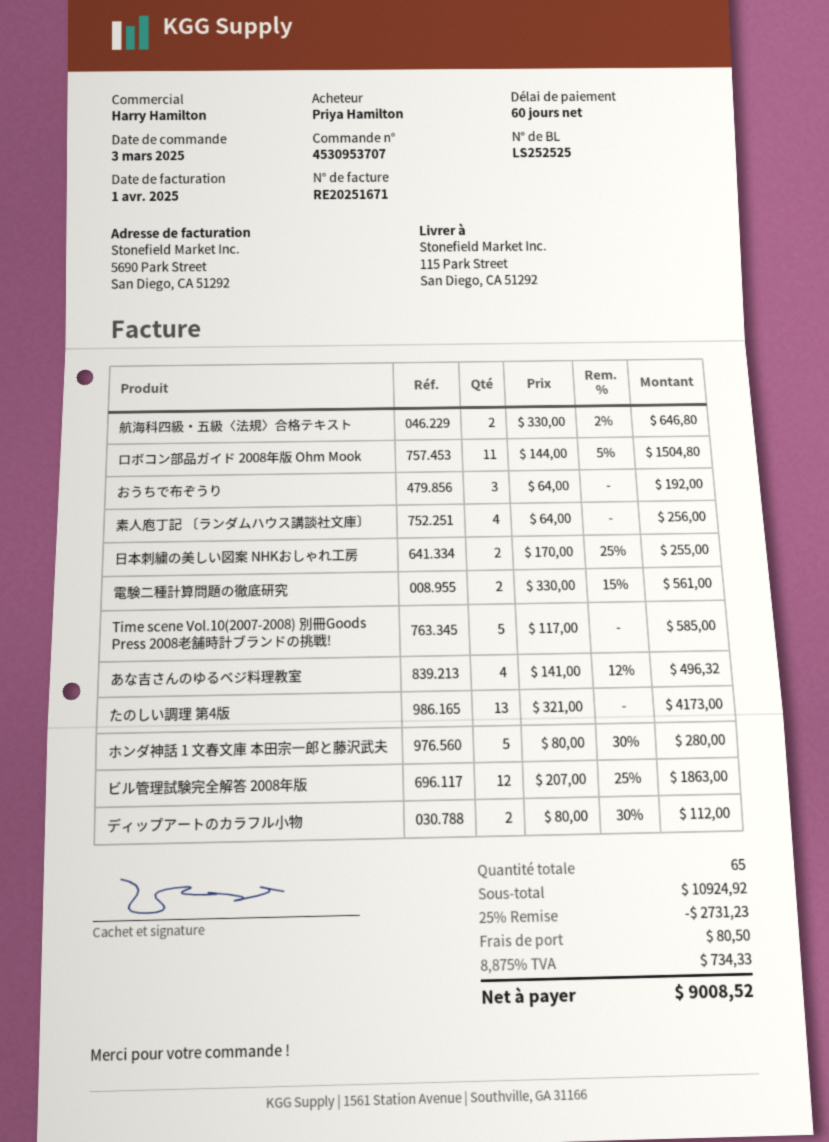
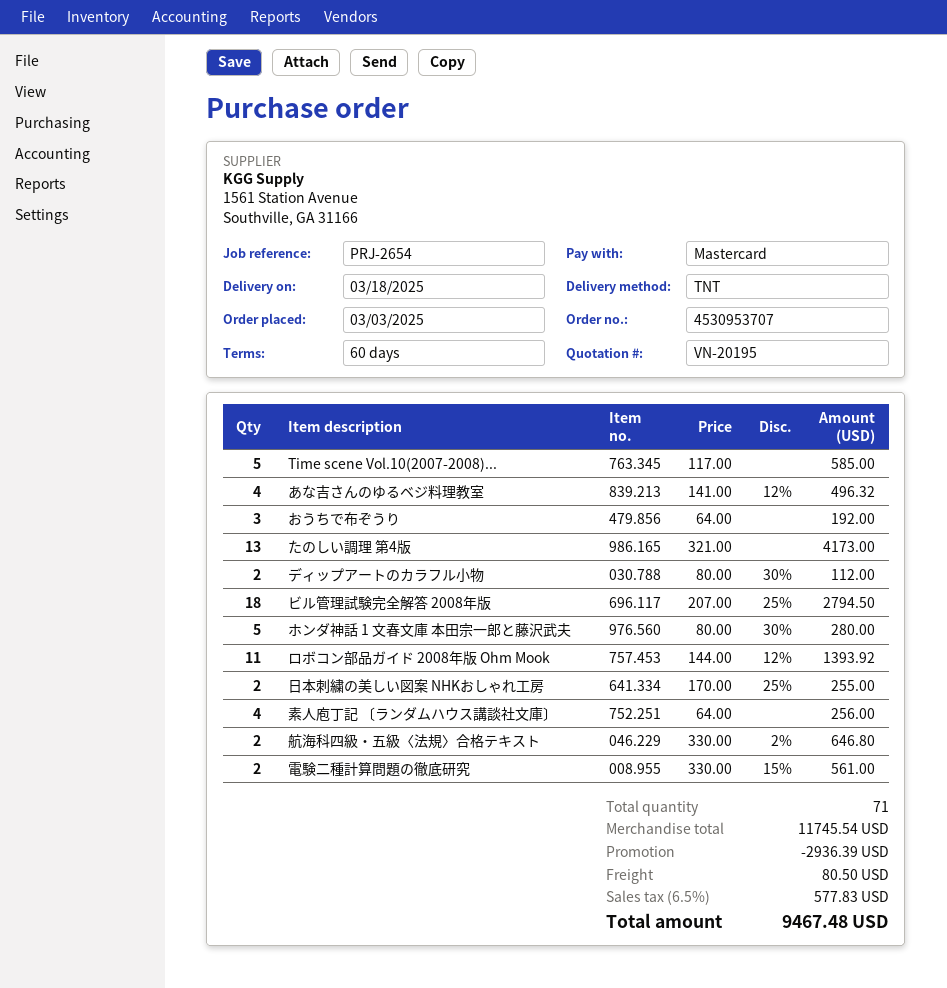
ロボコン部品ガイド 2008年版 Ohm Mook: 11 x 144.00 - 5% = 1504.80 -> 11 x 144.00 - 12% = 1393.92
ビル管理試験完全解答 2008年版: 12 x 207.00 - 25% = 1863.00 -> 18 x 207.00 - 25% = 2794.50
total quantity: 65 -> 71
subtotal: 10924.92 -> 11745.54
discount: 2731.23 -> 2936.39
tax: 8.875% = 734.33 -> 6.5% = 577.83
total: 9008.52 -> 9467.48

